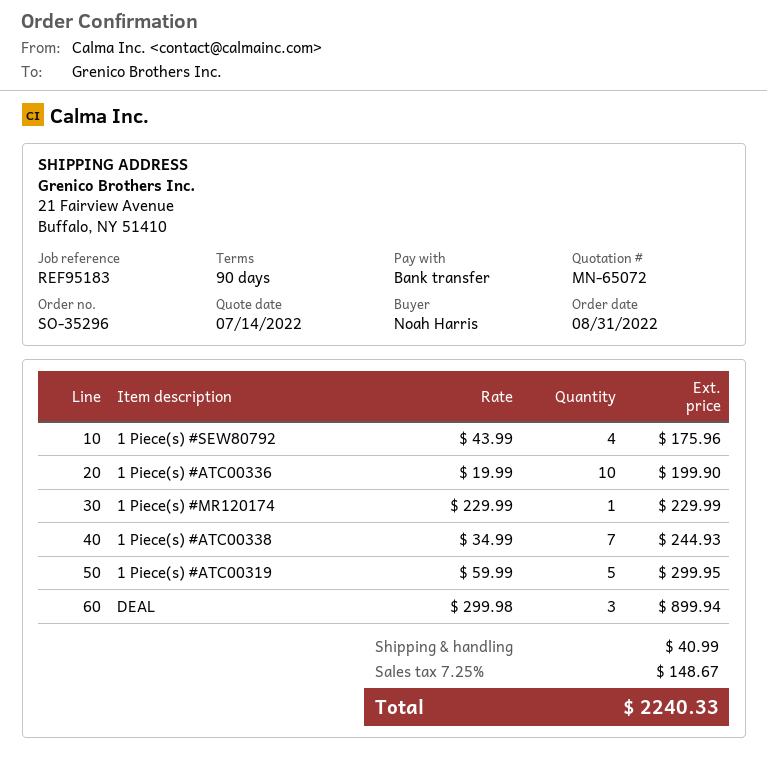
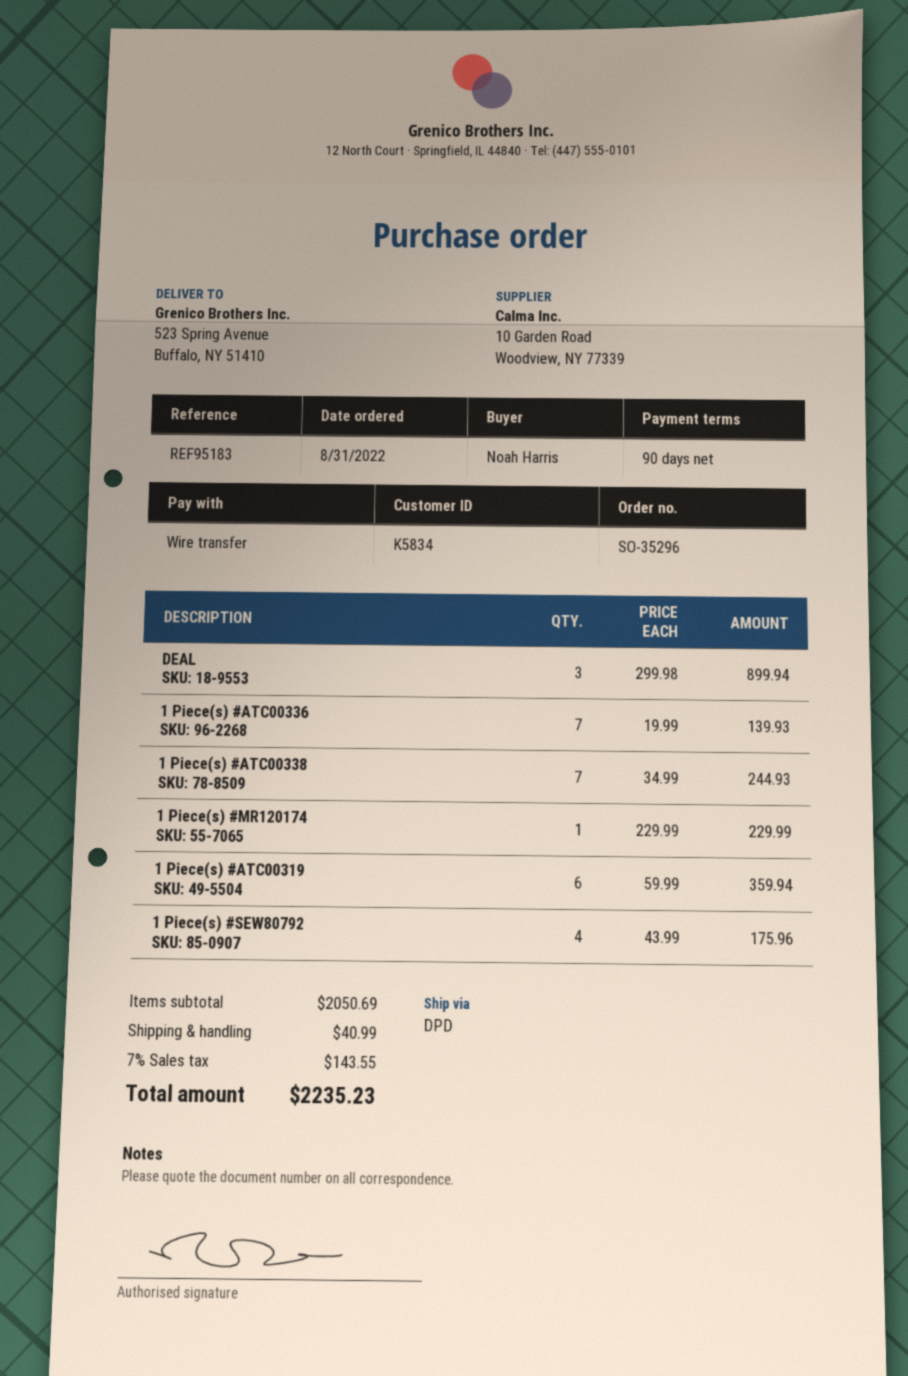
ship to: 21 Fairview Avenue, Buffalo, NY 51410 -> 523 Spring Avenue, Buffalo, NY 51410
1 Piece(s) #ATC00336: 10 x 19.99 = 199.90 -> 7 x 19.99 = 139.93
1 Piece(s) #ATC00319: 5 x 59.99 = 299.95 -> 6 x 59.99 = 359.94
tax: 7.25% = 148.67 -> 7% = 143.55
total: 2240.33 -> 2235.23

